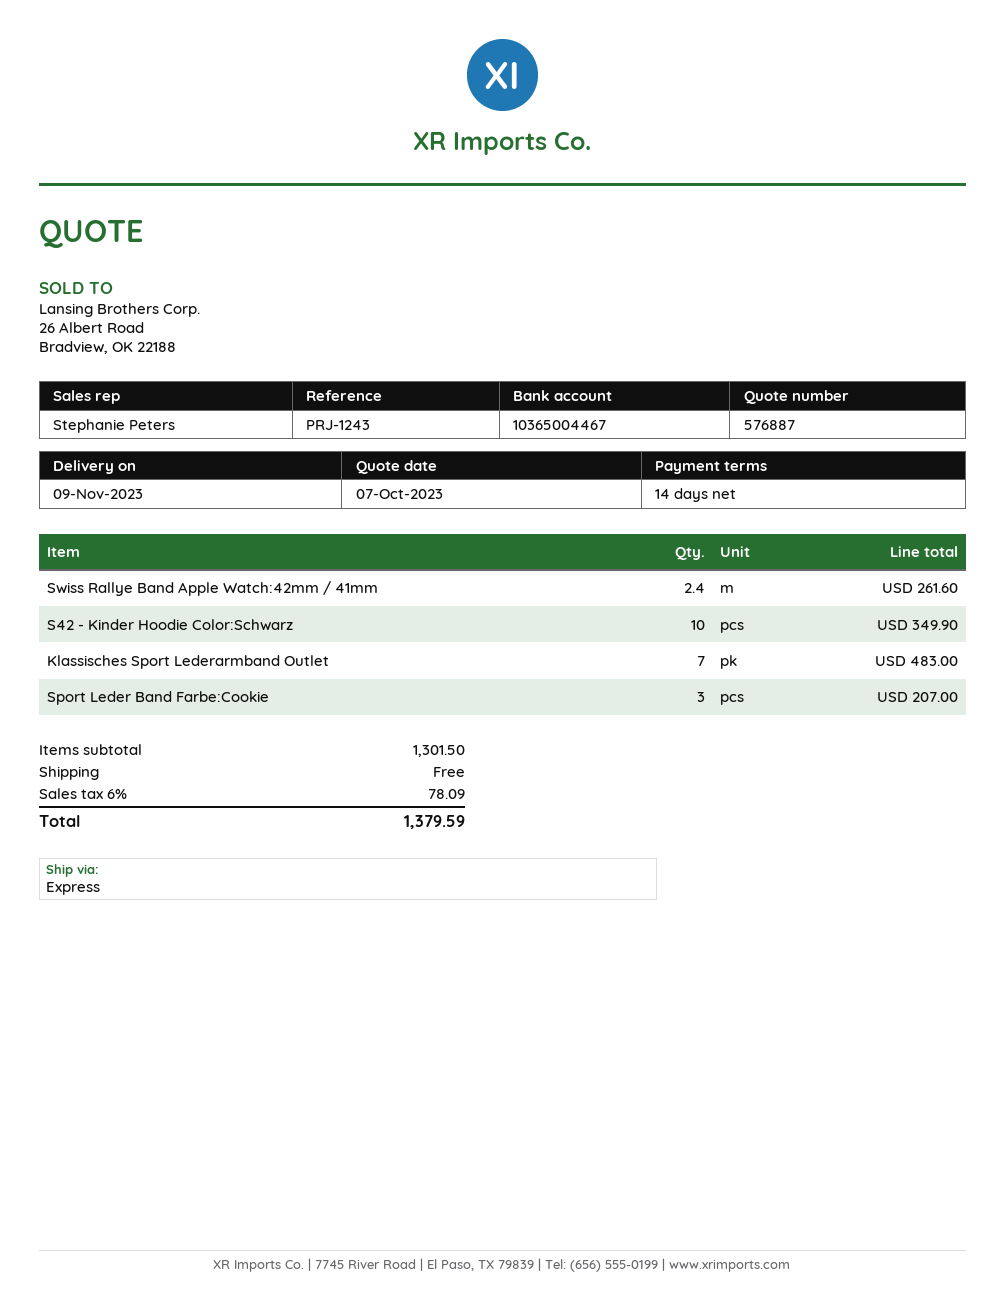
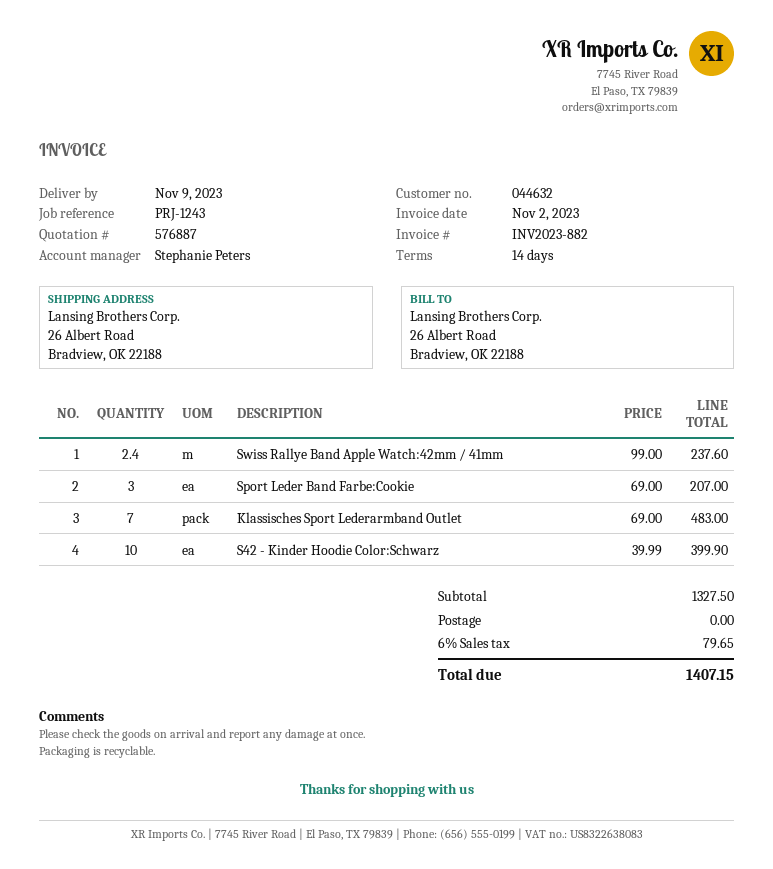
Swiss Rallye Band Apple Watch:42mm / 41mm: 2.4 for 261.60 -> 2.4 for 237.60
S42 - Kinder Hoodie Color:Schwarz: 10 for 349.90 -> 10 for 399.90
subtotal: 1301.50 -> 1327.50
tax: 6% = 78.09 -> 6% = 79.65
total: 1379.59 -> 1407.15

